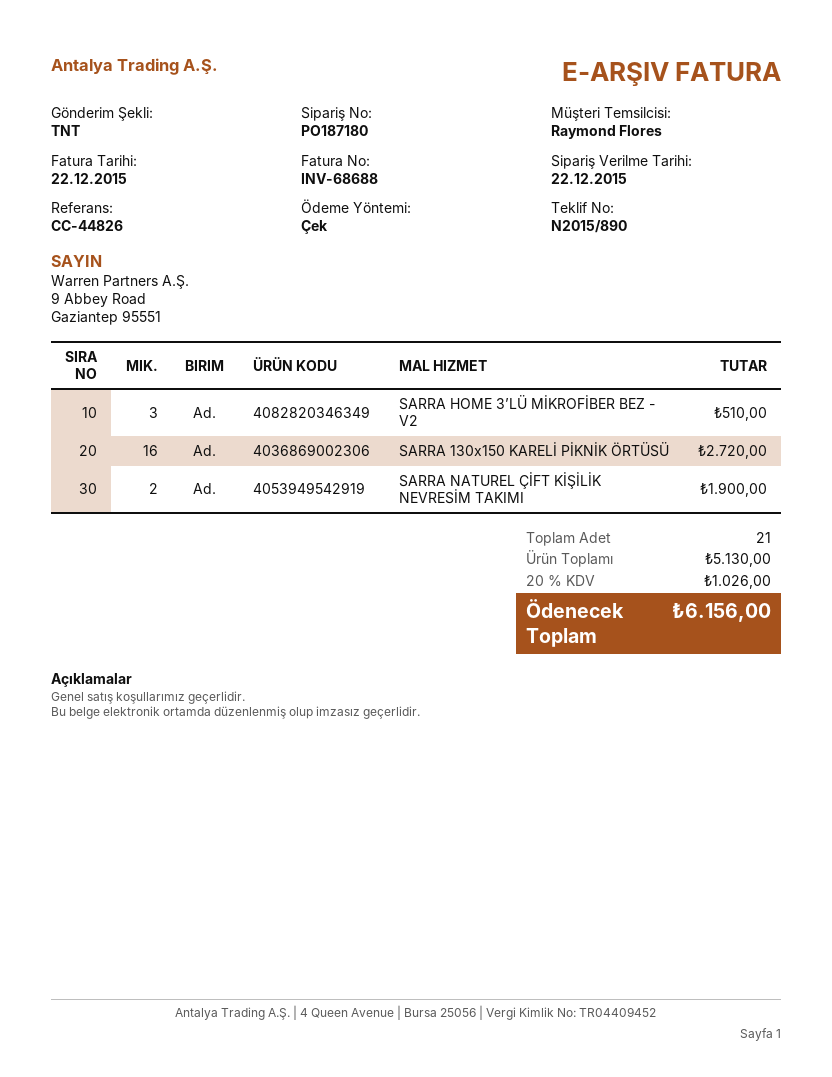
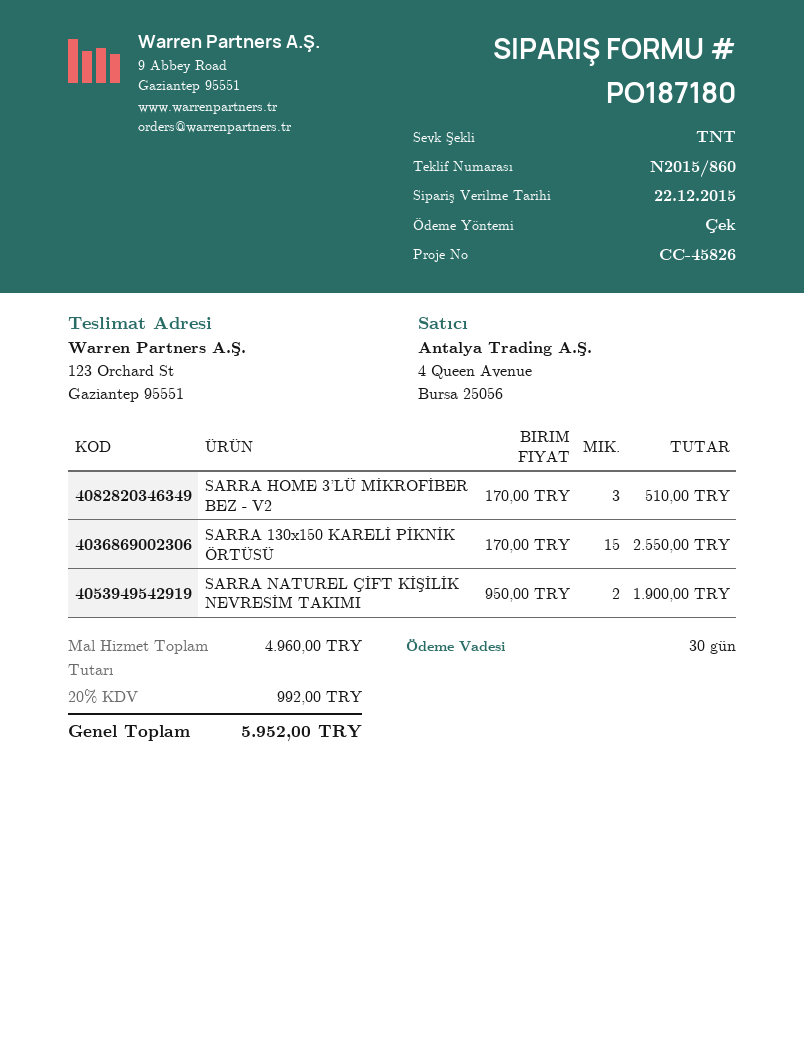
quote number: N2015/890 -> N2015/860
reference: CC-44826 -> CC-45826
SARRA 130x150 KARELİ PİKNİK ÖRTÜSÜ: 16 for 2720.00 -> 15 for 2550.00
subtotal: 5130.00 -> 4960.00
tax: 20% = 1026.00 -> 20% = 992.00
total: 6156.00 -> 5952.00

